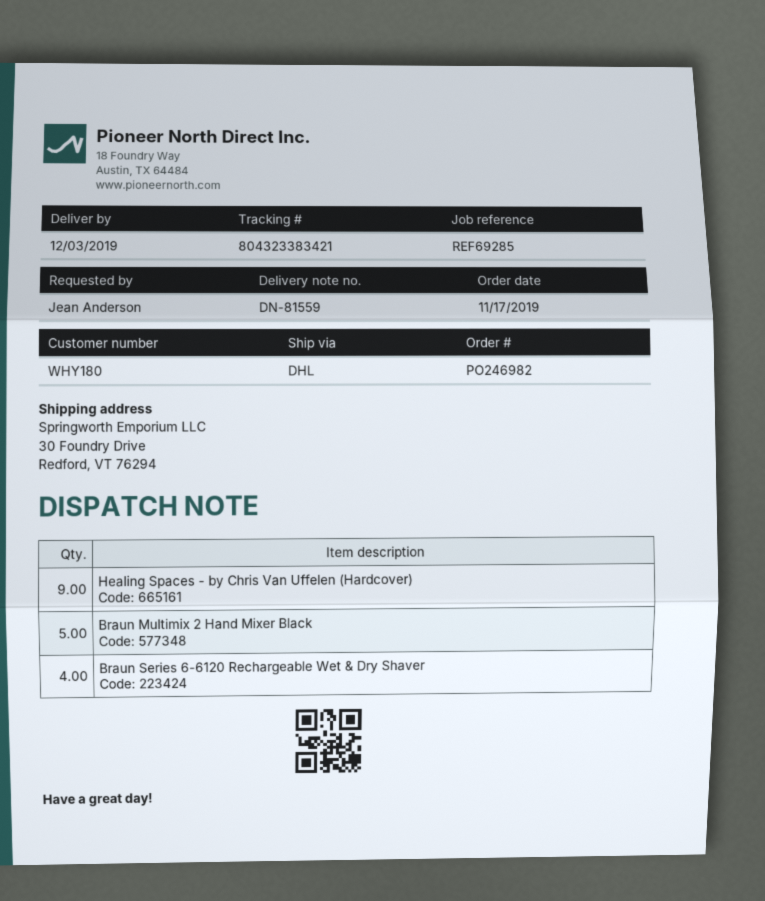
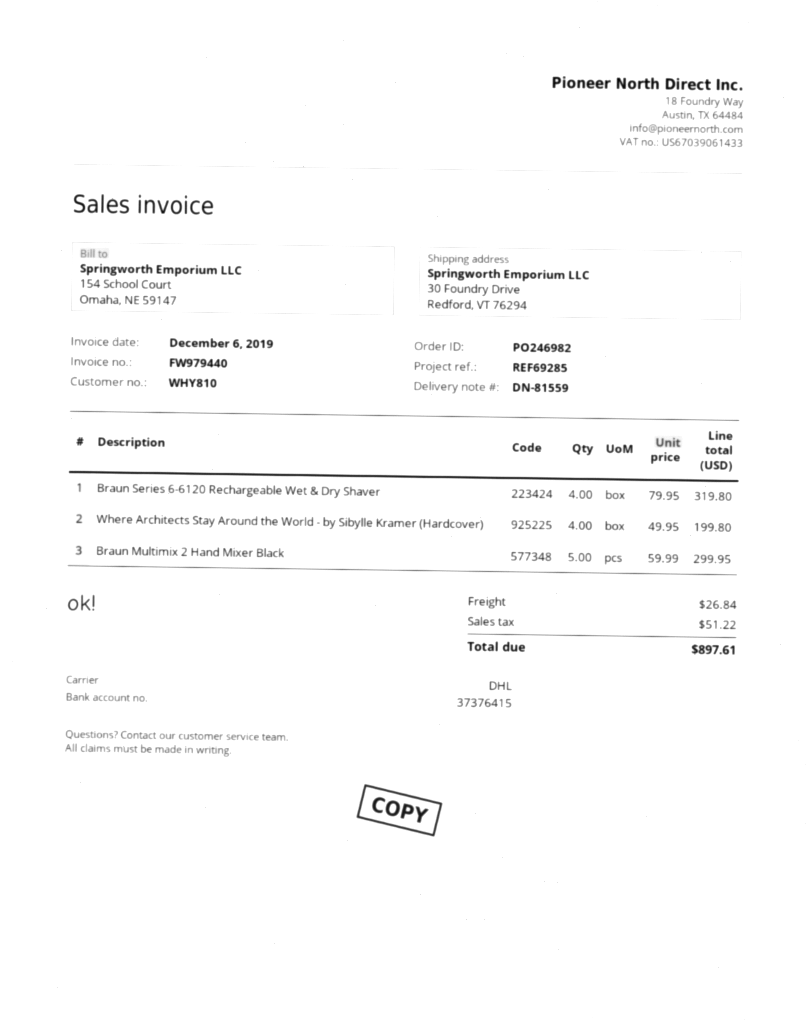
customer number: WHY180 -> WHY810
Healing Spaces - by Chris Van Uffelen (Hardcover): 9 -> none
Where Architects Stay Around the World - by Sibylle Kramer (Hardcover): none -> 4

